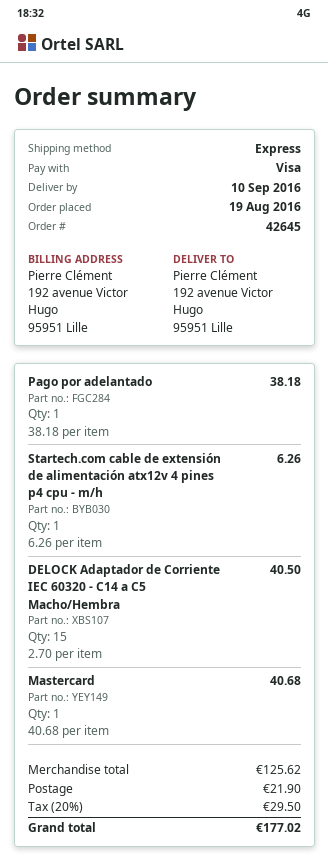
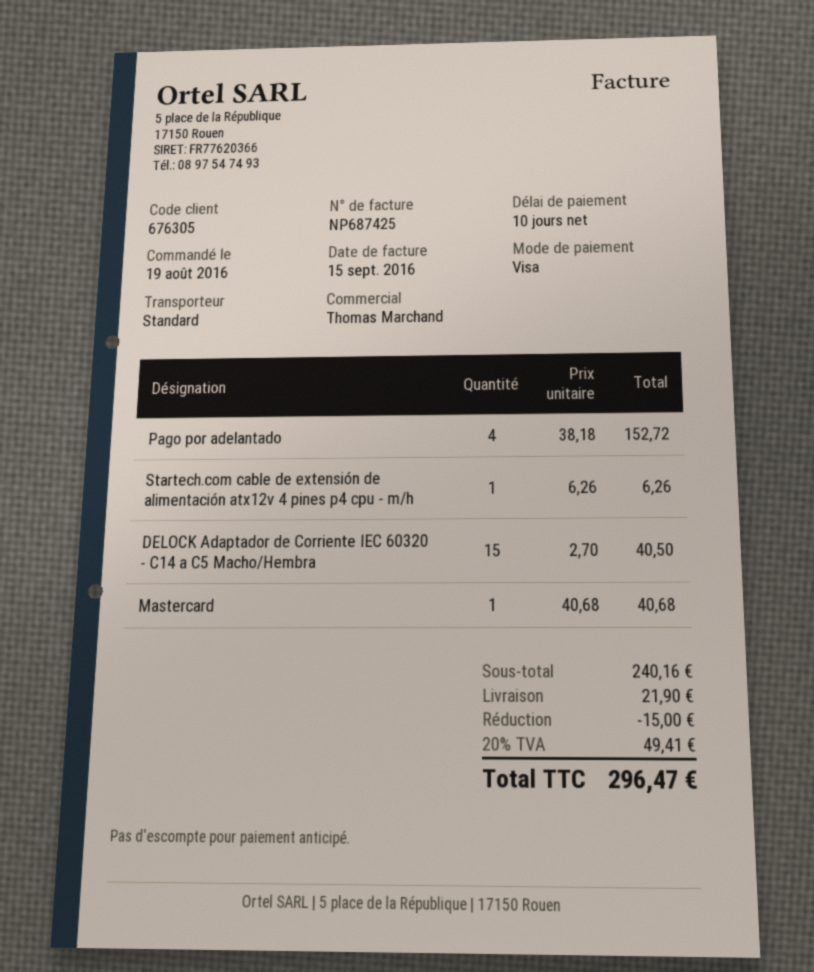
shipping method: express -> standard
Pago por adelantado: 1 x 38.18 = 38.18 -> 4 x 38.18 = 152.72
subtotal: 125.62 -> 240.16
discount: none -> 15.00
tax: 20% = 29.50 -> 20% = 49.41
total: 177.02 -> 296.47

